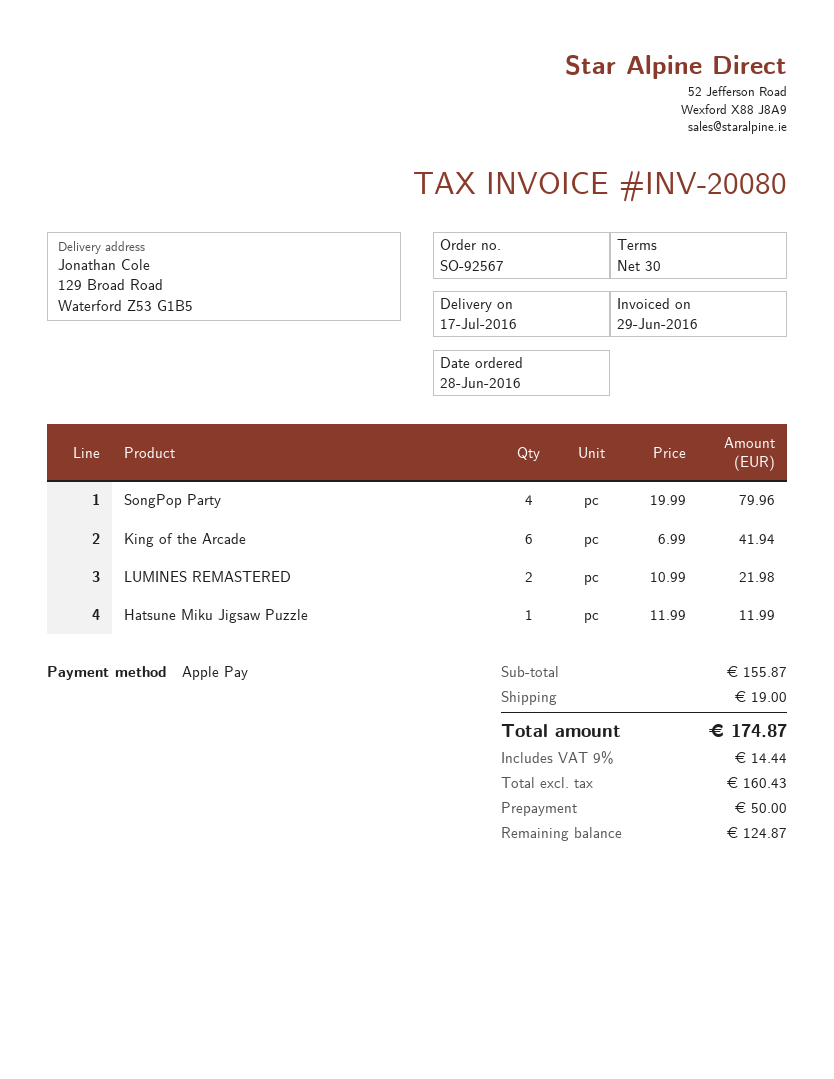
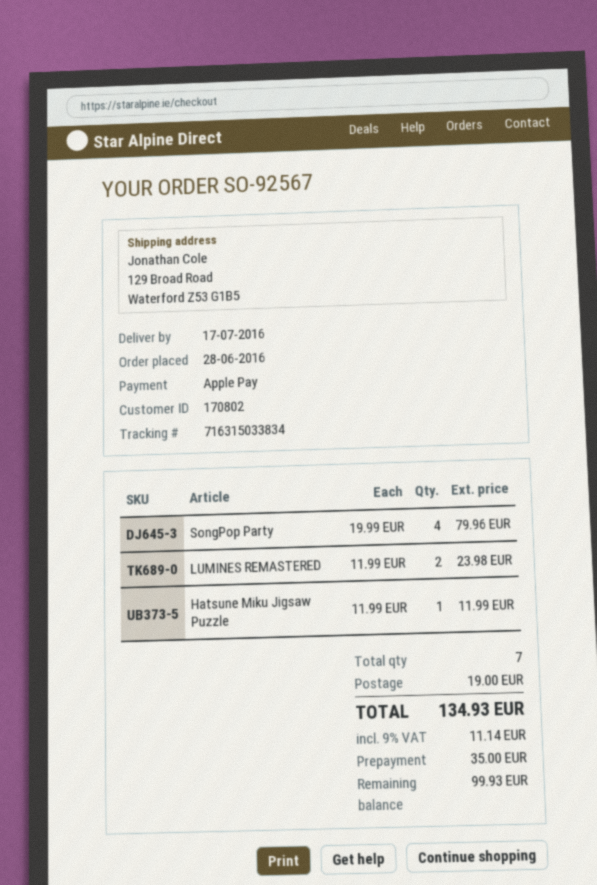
King of the Arcade: 6 x 6.99 = 41.94 -> none
LUMINES REMASTERED: 2 x 10.99 = 21.98 -> 2 x 11.99 = 23.98
tax: 9% = 14.44 -> 9% = 11.14
total: 174.87 -> 134.93
deposit: 50.00 -> 35.00
balance: 124.87 -> 99.93

